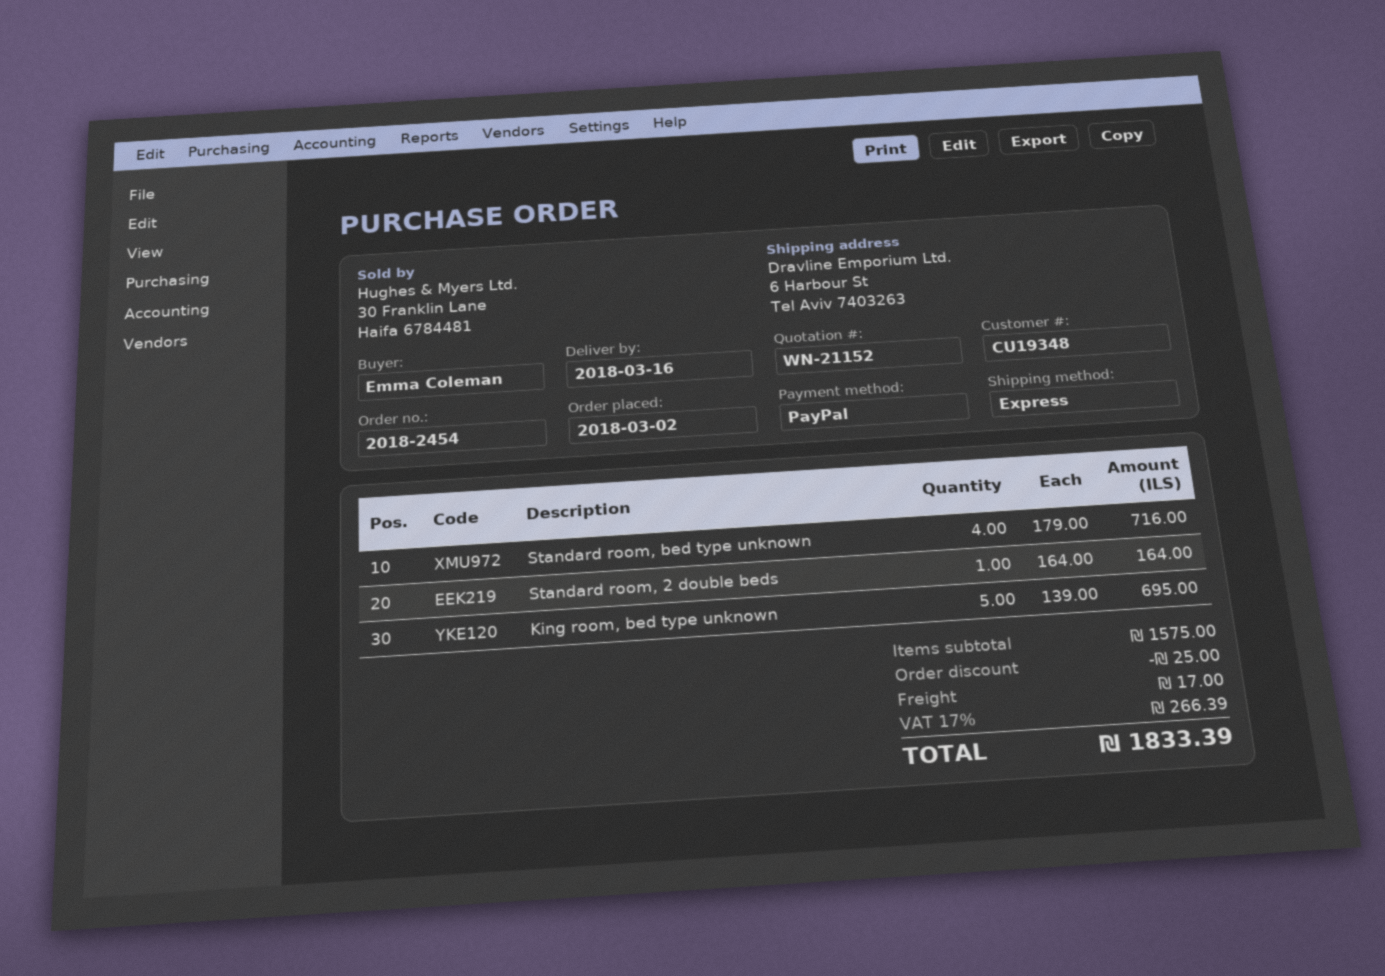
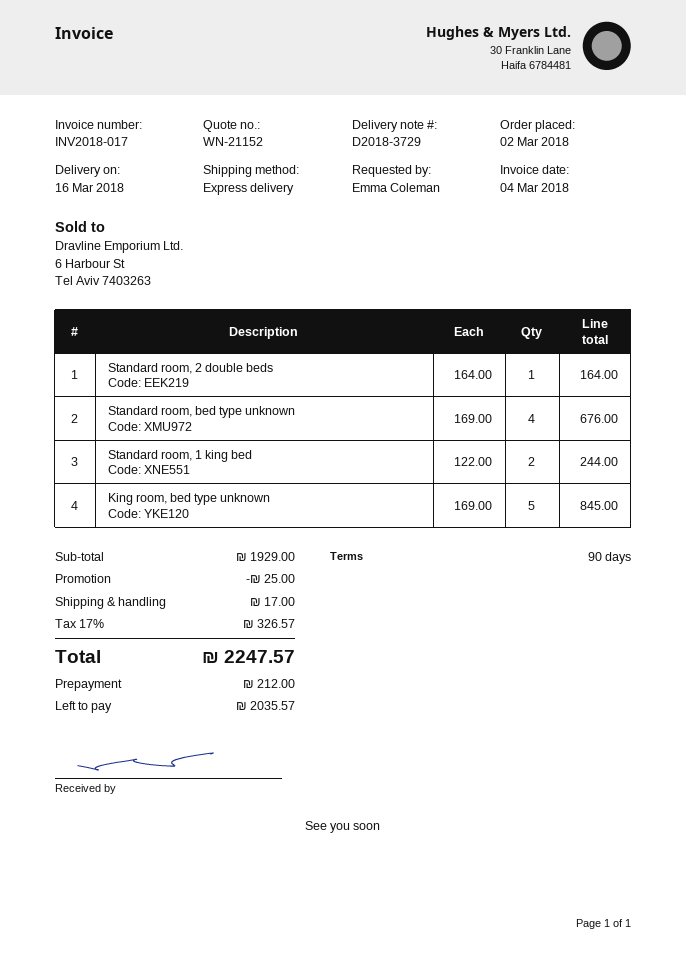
Standard room, bed type unknown: 4 x 179.00 = 716.00 -> 4 x 169.00 = 676.00
King room, bed type unknown: 5 x 139.00 = 695.00 -> 5 x 169.00 = 845.00
Standard room, 1 king bed: none -> 2 x 122.00 = 244.00
subtotal: 1575.00 -> 1929.00
tax: 17% = 266.39 -> 17% = 326.57
total: 1833.39 -> 2247.57

